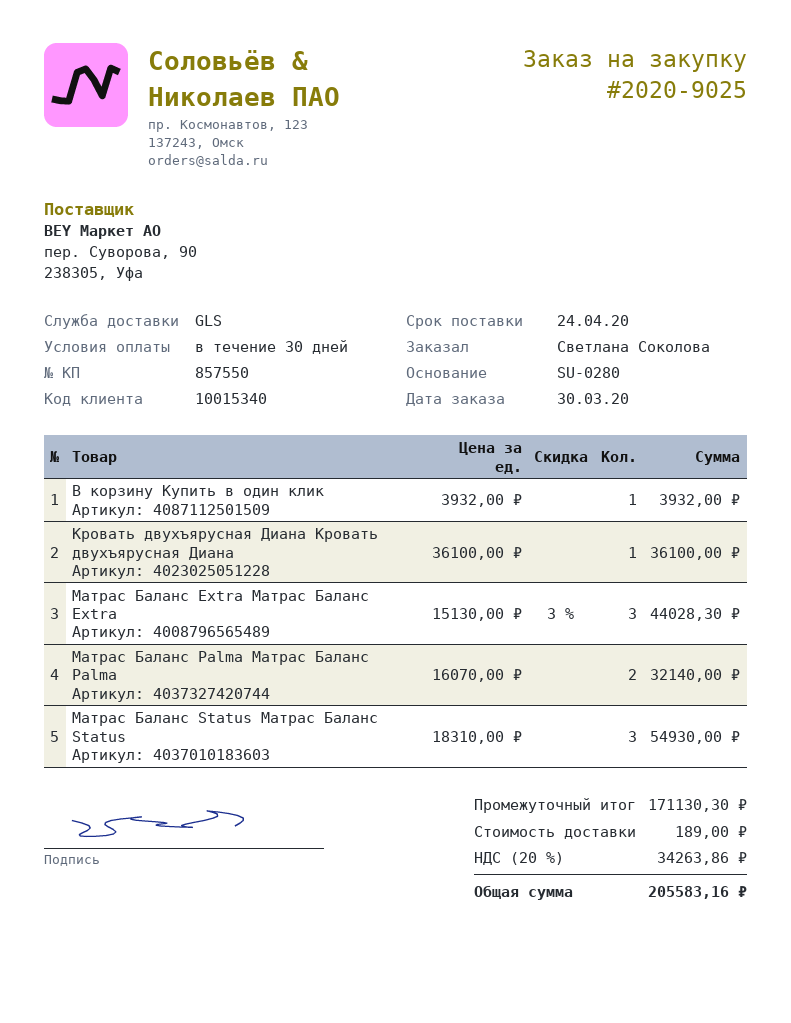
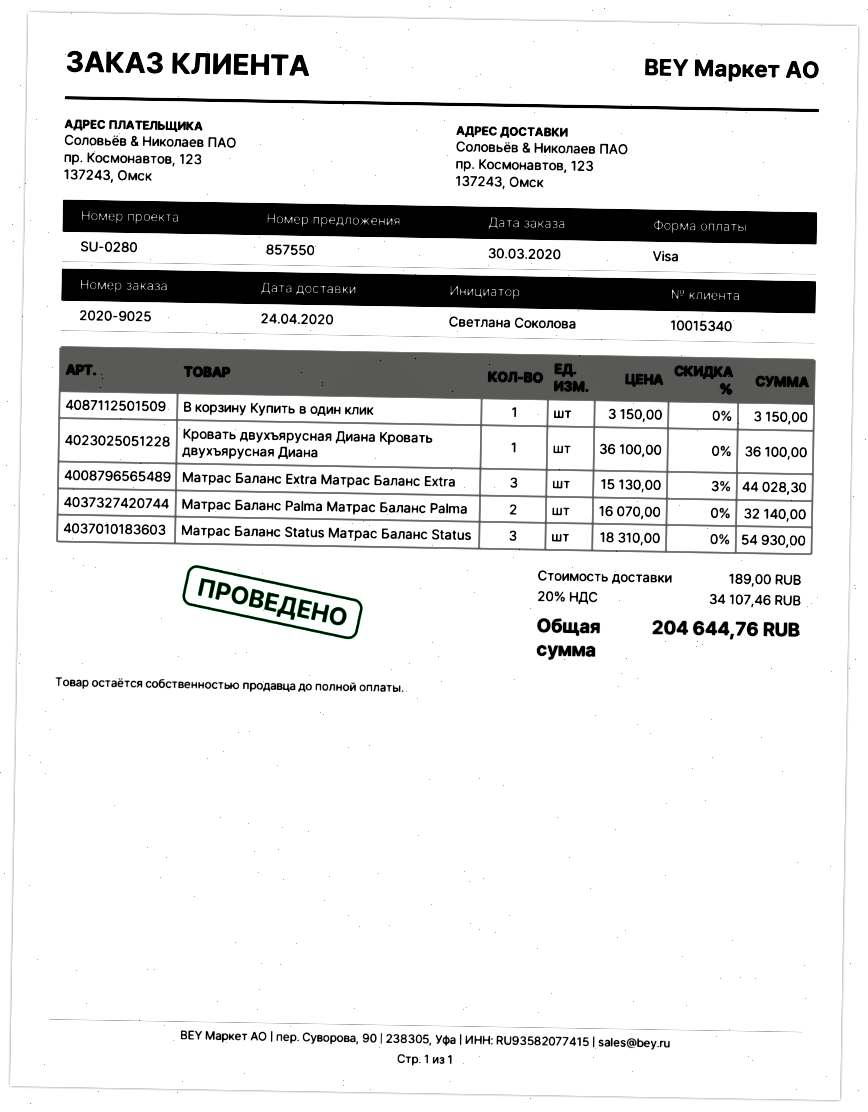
В корзину Купить в один клик: 1 x 3932.00 = 3932.00 -> 1 x 3150.00 = 3150.00
tax: 20% = 34263.86 -> 20% = 34107.46
total: 205583.16 -> 204644.76

